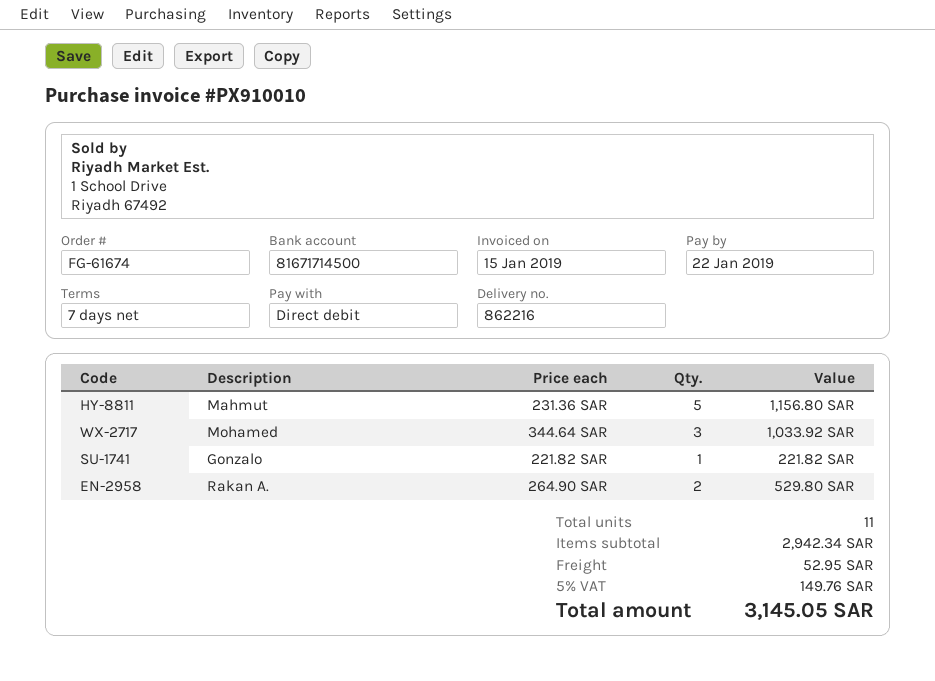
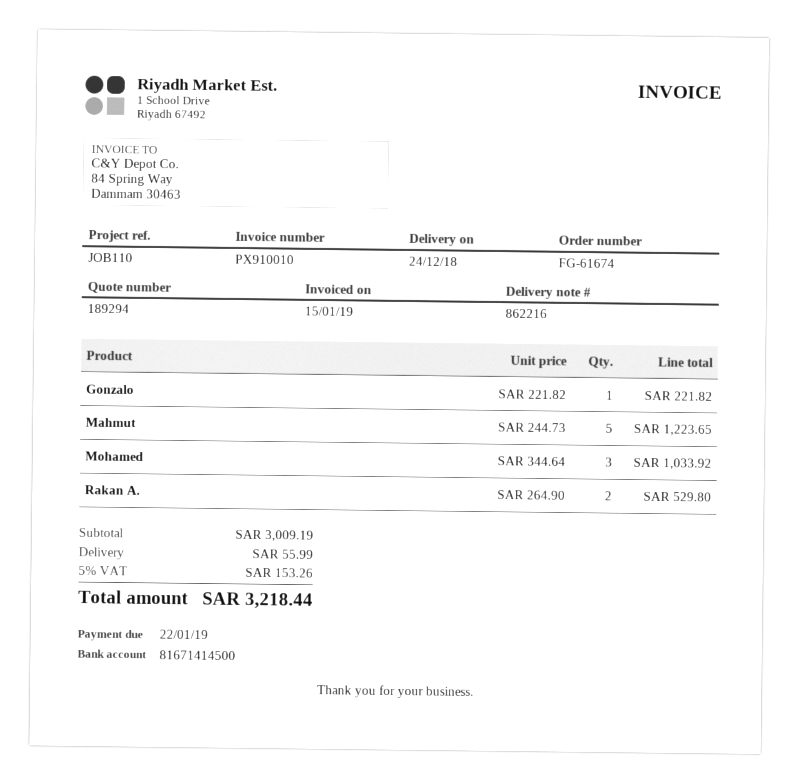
bank account: 81671714500 -> 81671414500
Mahmut: 5 x 231.36 = 1156.80 -> 5 x 244.73 = 1223.65
subtotal: 2942.34 -> 3009.19
shipping: 52.95 -> 55.99
tax: 5% = 149.76 -> 5% = 153.26
total: 3145.05 -> 3218.44

